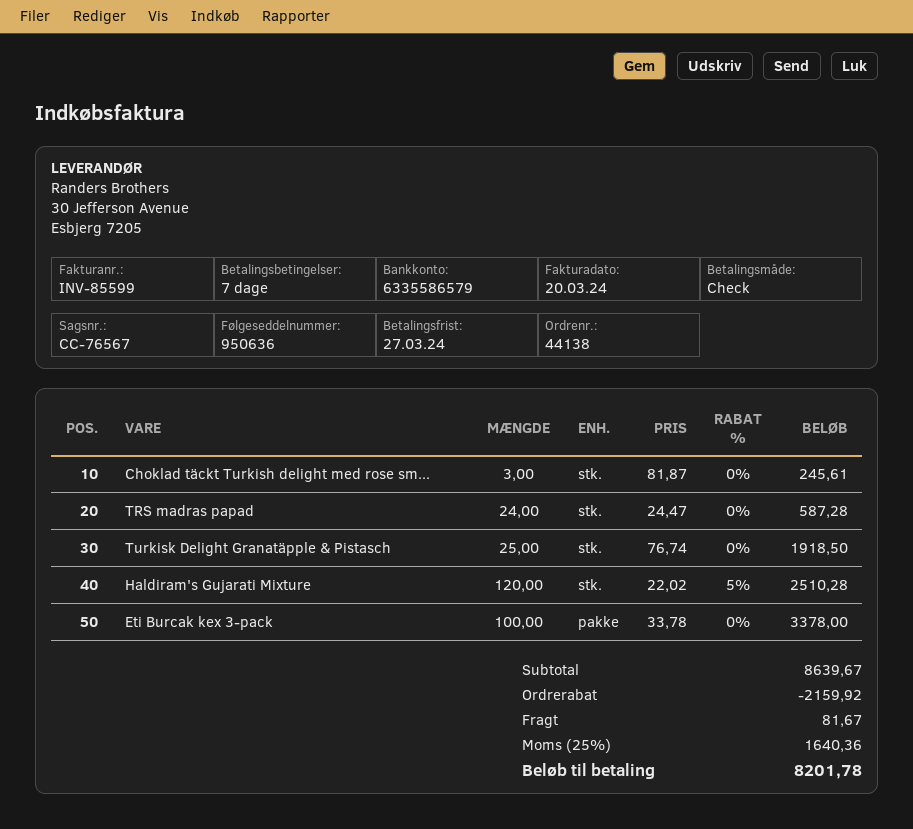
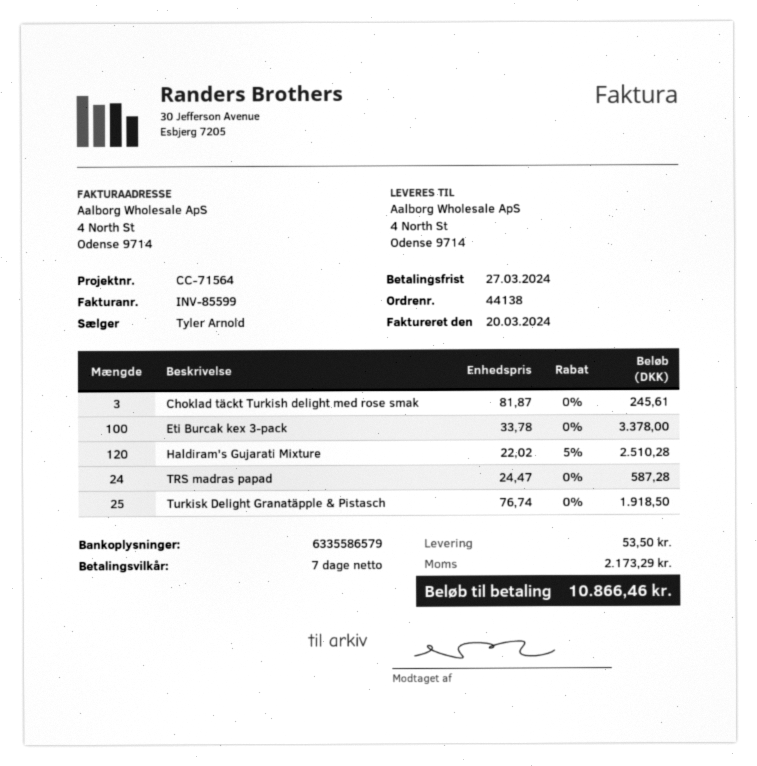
reference: CC-76567 -> CC-71564
discount: 2159.92 -> none
shipping: 81.67 -> 53.50
tax: 1640.36 -> 2173.29
total: 8201.78 -> 10866.46

